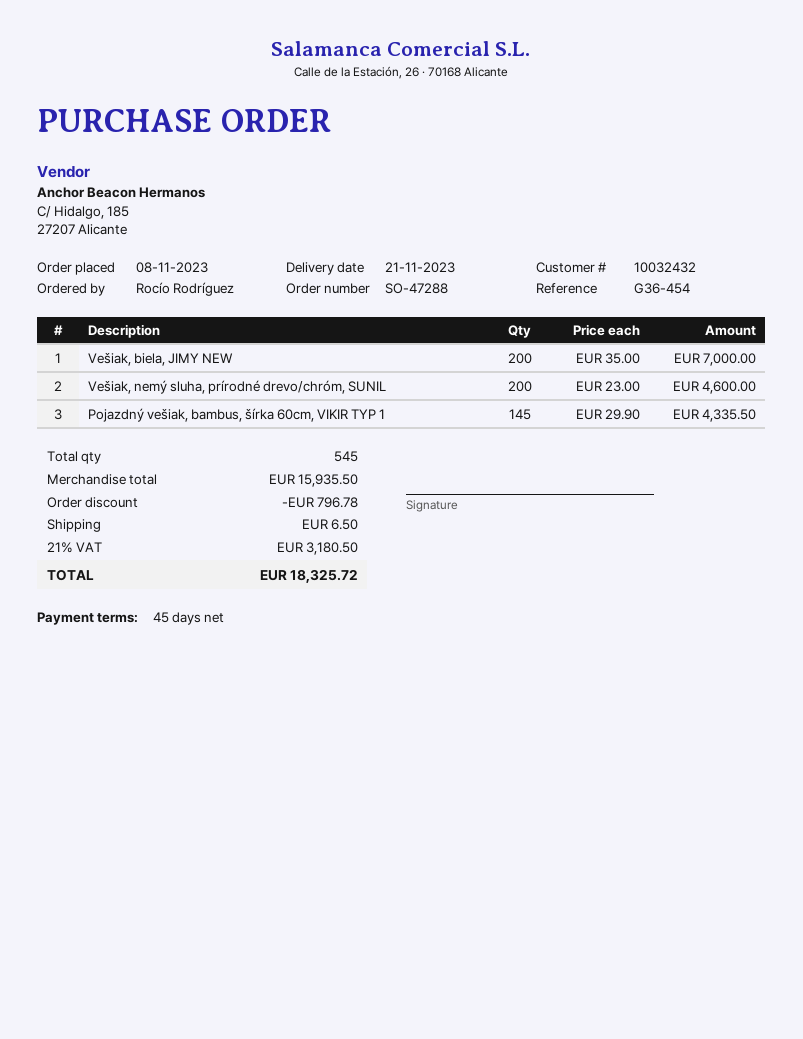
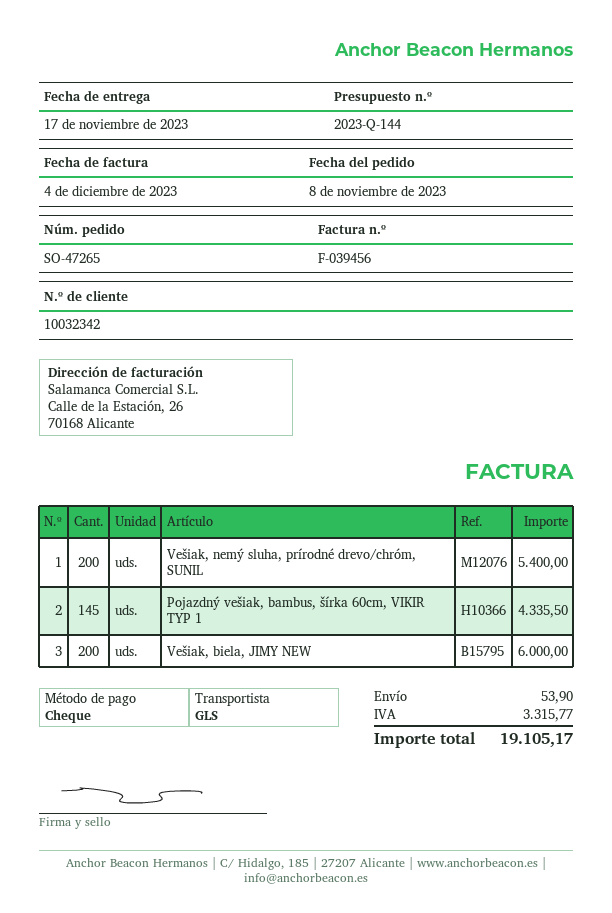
order number: SO-47288 -> SO-47265
delivery date: 2023-11-21 -> 2023-11-17
customer number: 10032432 -> 10032342
Vešiak, biela, JIMY NEW: 200 for 7000.00 -> 200 for 6000.00
Vešiak, nemý sluha, prírodné drevo/chróm, SUNIL: 200 for 4600.00 -> 200 for 5400.00
discount: 796.78 -> none
shipping: 6.50 -> 53.90
tax: 3180.50 -> 3315.77
total: 18325.72 -> 19105.17

